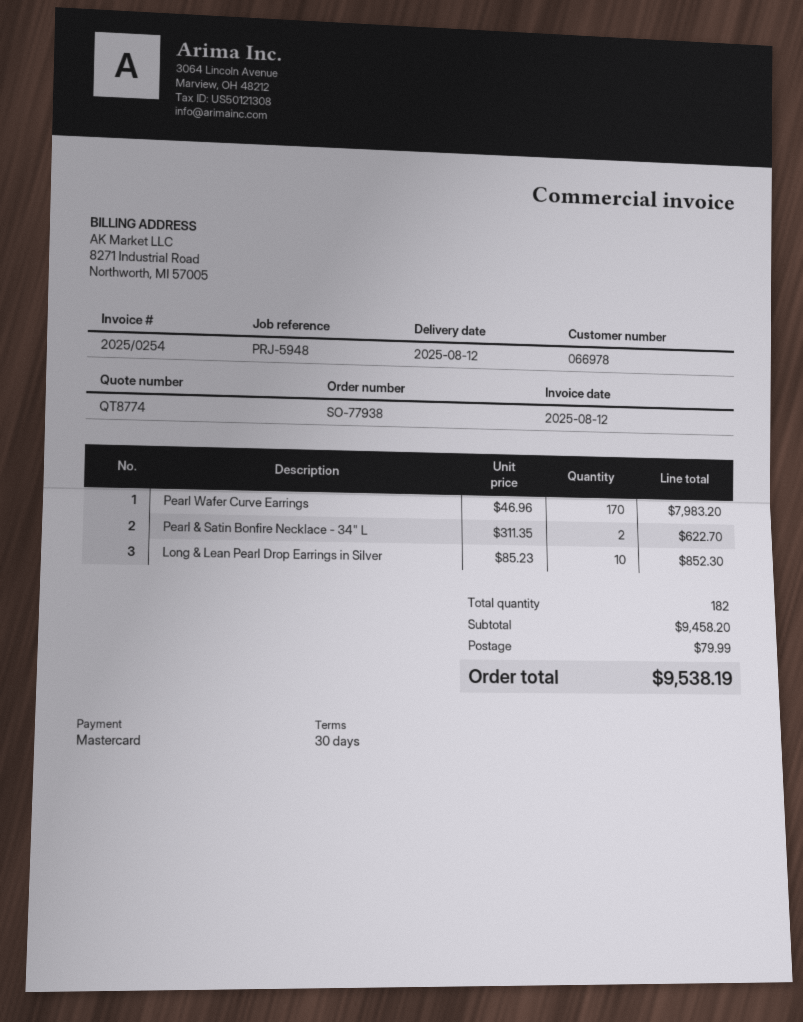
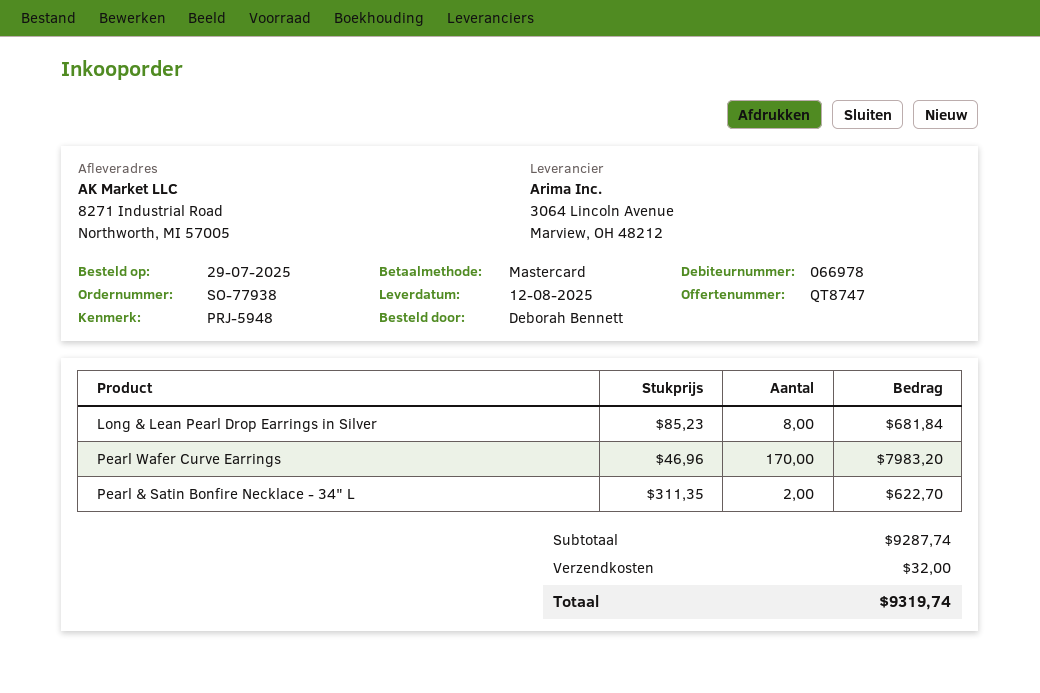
quote number: QT8774 -> QT8747
Long & Lean Pearl Drop Earrings in Silver: 10 x 85.23 = 852.30 -> 8 x 85.23 = 681.84
subtotal: 9458.20 -> 9287.74
shipping: 79.99 -> 32.00
total: 9538.19 -> 9319.74

